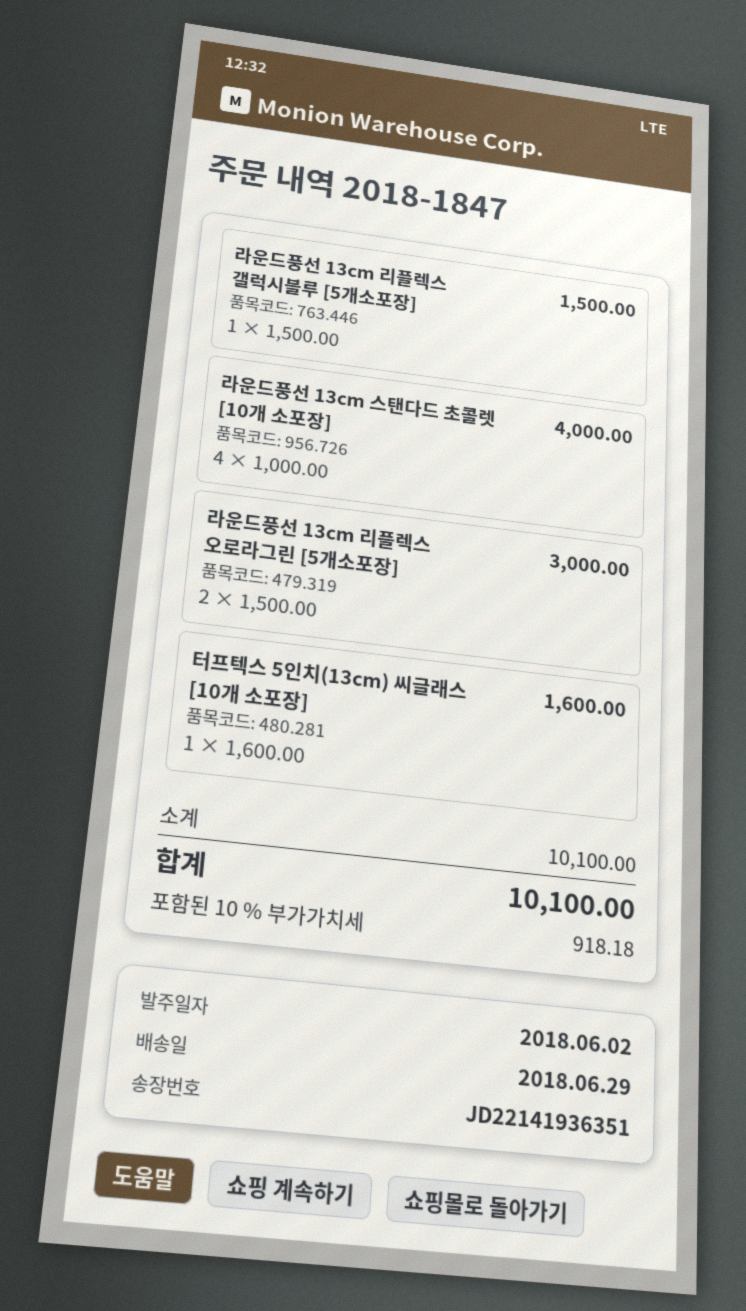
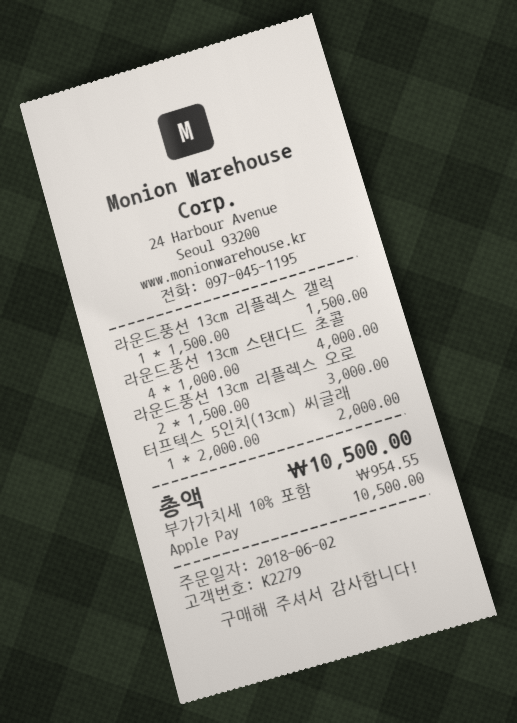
터프텍스 5인치(13cm) 씨글래스 [10개 소포장]: 1 x 1600.00 = 1600.00 -> 1 x 2000.00 = 2000.00
tax: 10% = 918.18 -> 10% = 954.55
total: 10100.00 -> 10500.00

